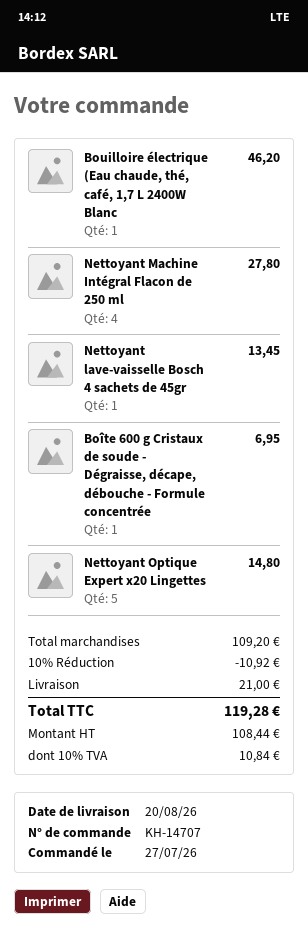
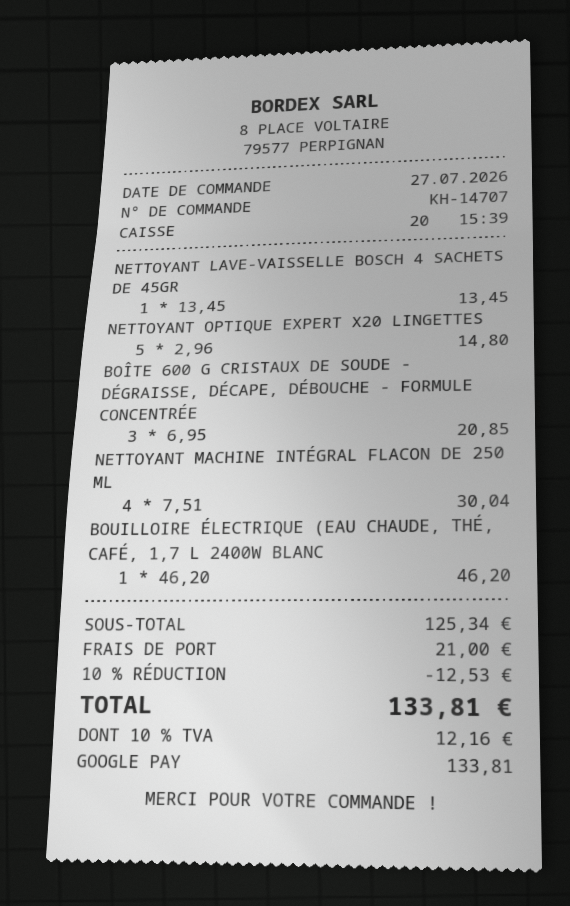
Nettoyant Machine Intégral Flacon de 250 ml: 4 for 27.80 -> 4 for 30.04
Boîte 600 g Cristaux de soude - Dégraisse, décape, débouche - Formule concentrée: 1 for 6.95 -> 3 for 20.85
subtotal: 109.20 -> 125.34
discount: 10% = 10.92 -> 10% = 12.53
tax: 10% = 10.84 -> 10% = 12.16
total: 119.28 -> 133.81

